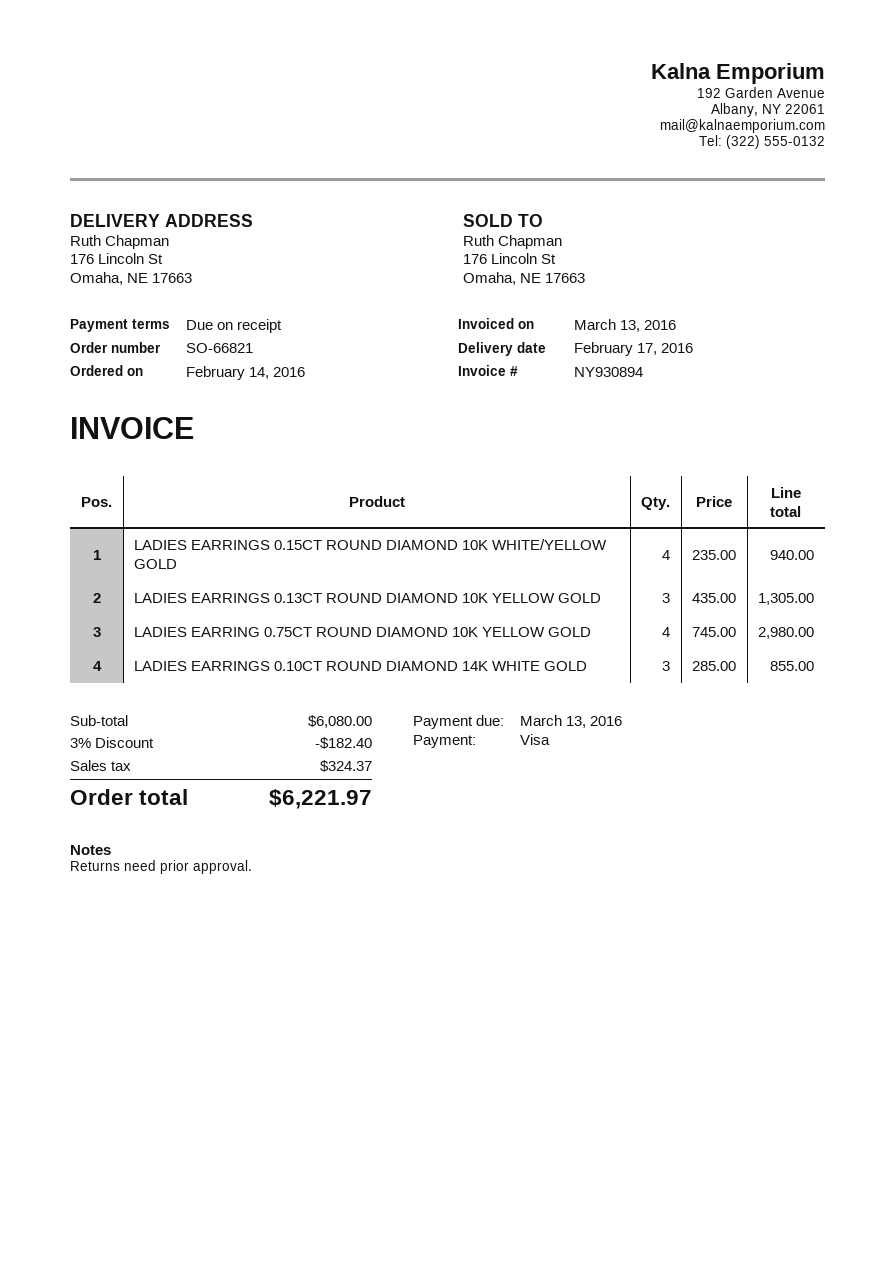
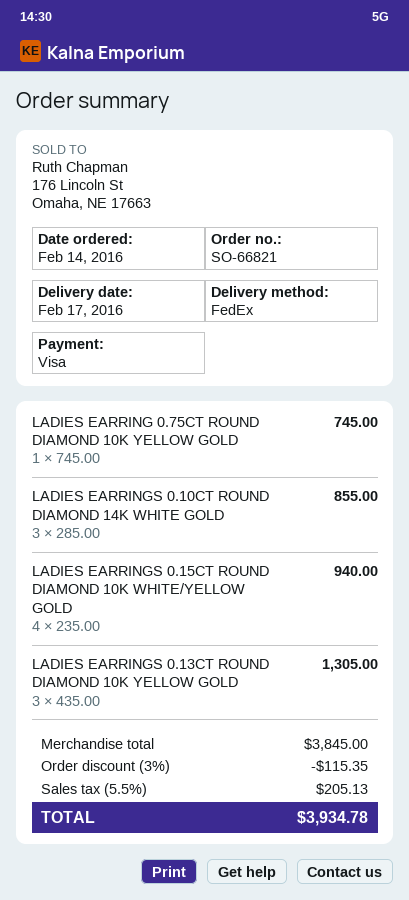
LADIES EARRING 0.75CT ROUND DIAMOND 10K YELLOW GOLD: 4 x 745.00 = 2980.00 -> 1 x 745.00 = 745.00
subtotal: 6080.00 -> 3845.00
discount: 3% = 182.40 -> 3% = 115.35
tax: 324.37 -> 205.13
total: 6221.97 -> 3934.78

